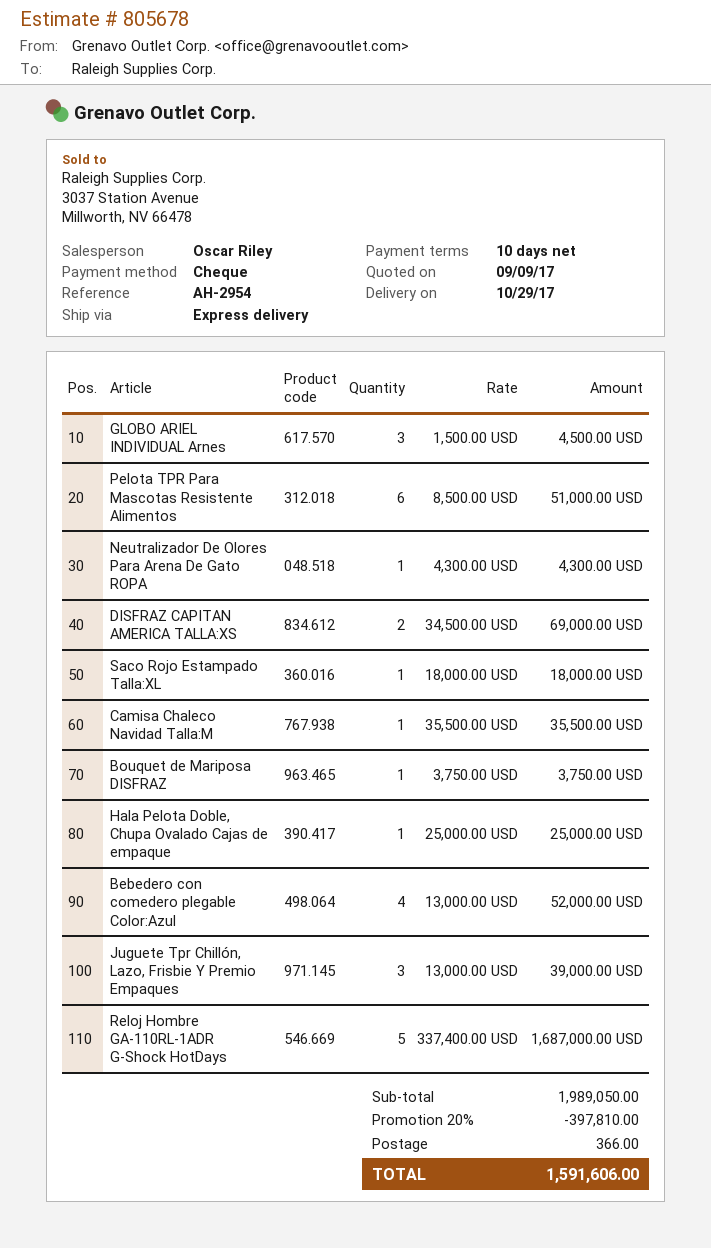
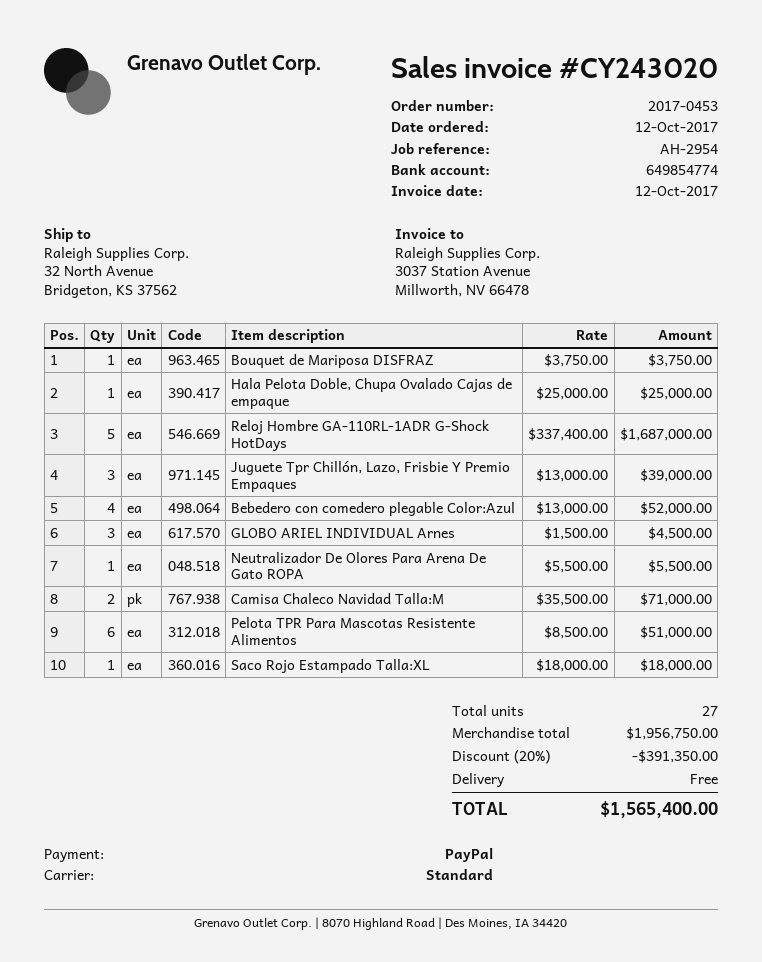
payment method: cheque -> PayPal
shipping method: express -> standard
Neutralizador De Olores Para Arena De Gato ROPA: 1 x 4300.00 = 4300.00 -> 1 x 5500.00 = 5500.00
DISFRAZ CAPITAN AMERICA TALLA:XS: 2 x 34500.00 = 69000.00 -> none
Camisa Chaleco Navidad Talla:M: 1 x 35500.00 = 35500.00 -> 2 x 35500.00 = 71000.00
subtotal: 1989050.00 -> 1956750.00
discount: 20% = 397810.00 -> 20% = 391350.00
shipping: 366.00 -> 0.00
total: 1591606.00 -> 1565400.00

